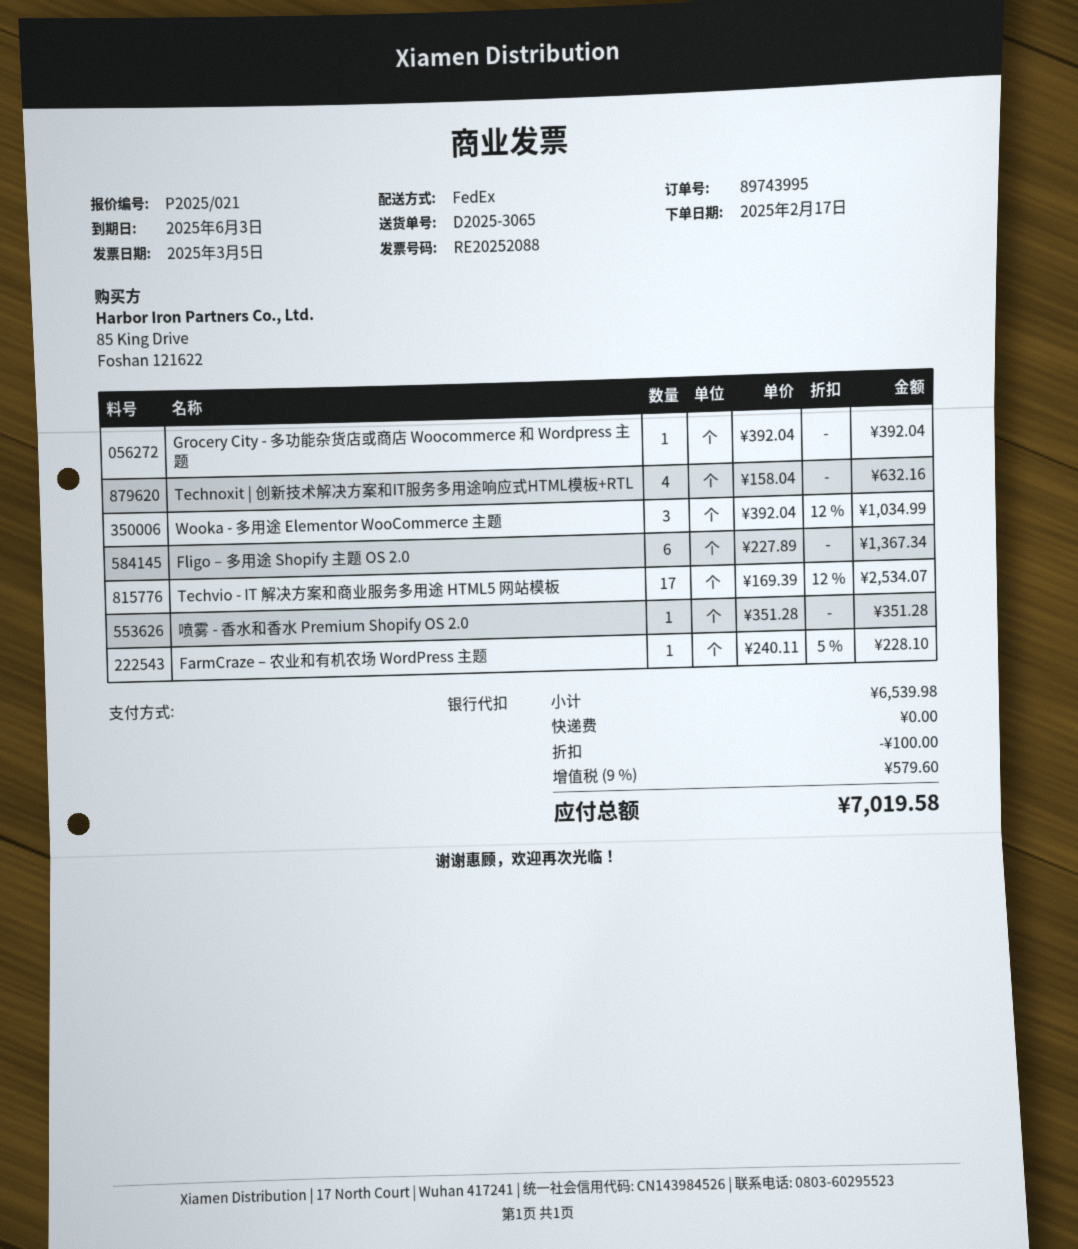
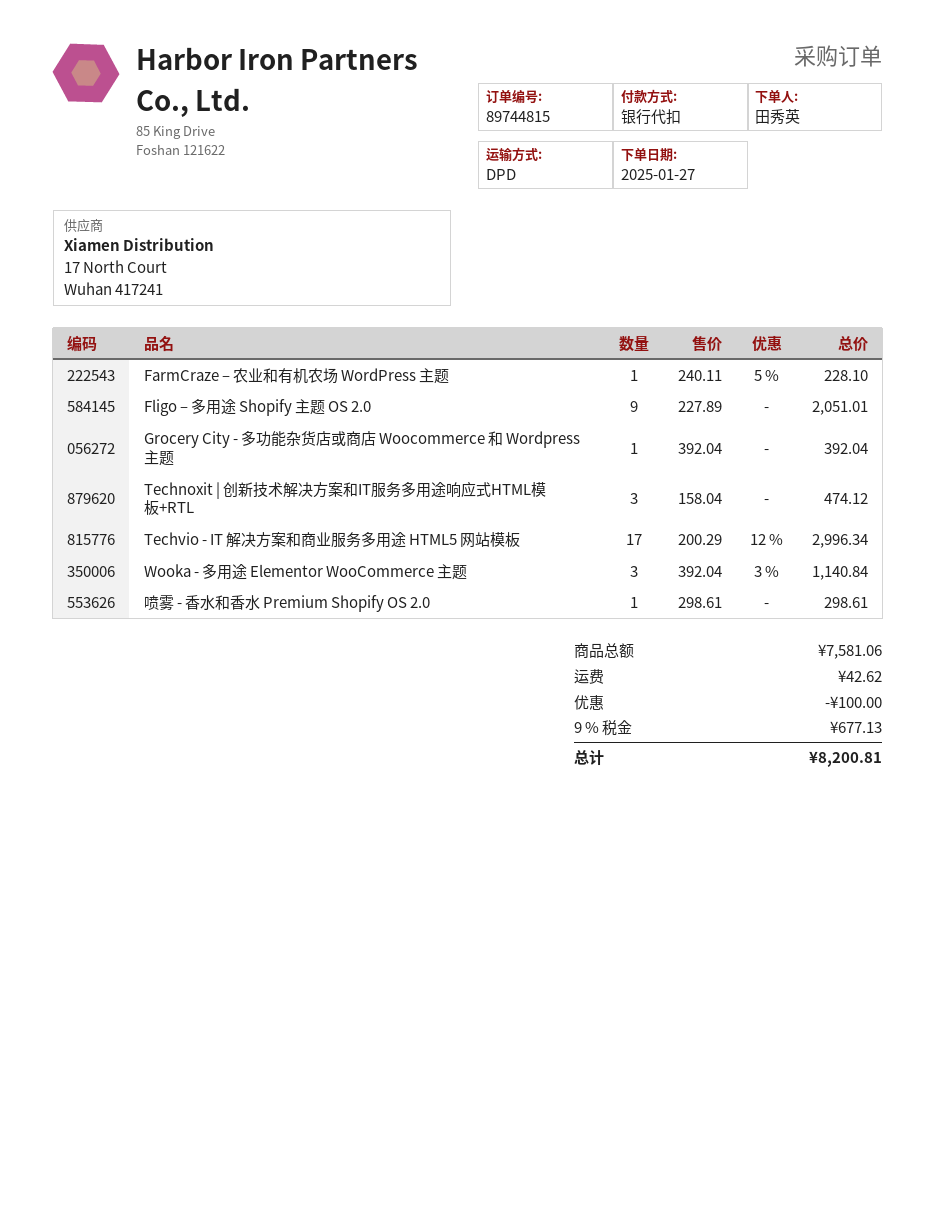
order number: 89743995 -> 89744815
order date: 2025-02-17 -> 2025-01-27
shipping method: FedEx -> DPD
Technoxit | 创新技术解决方案和IT服务多用途响应式HTML模板+RTL: 4 x 158.04 = 632.16 -> 3 x 158.04 = 474.12
Wooka - 多用途 Elementor WooCommerce 主题: 3 x 392.04 - 12% = 1034.99 -> 3 x 392.04 - 3% = 1140.84
Fligo – 多用途 Shopify 主题 OS 2.0: 6 x 227.89 = 1367.34 -> 9 x 227.89 = 2051.01
Techvio - IT 解决方案和商业服务多用途 HTML5 网站模板: 17 x 169.39 - 12% = 2534.07 -> 17 x 200.29 - 12% = 2996.34
喷雾 - 香水和香水 Premium Shopify OS 2.0: 1 x 351.28 = 351.28 -> 1 x 298.61 = 298.61
subtotal: 6539.98 -> 7581.06
shipping: 0.00 -> 42.62
tax: 9% = 579.60 -> 9% = 677.13
total: 7019.58 -> 8200.81

